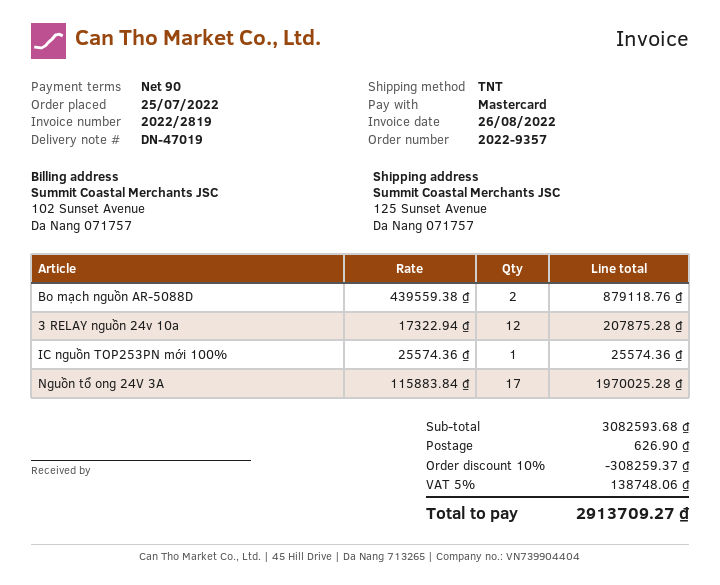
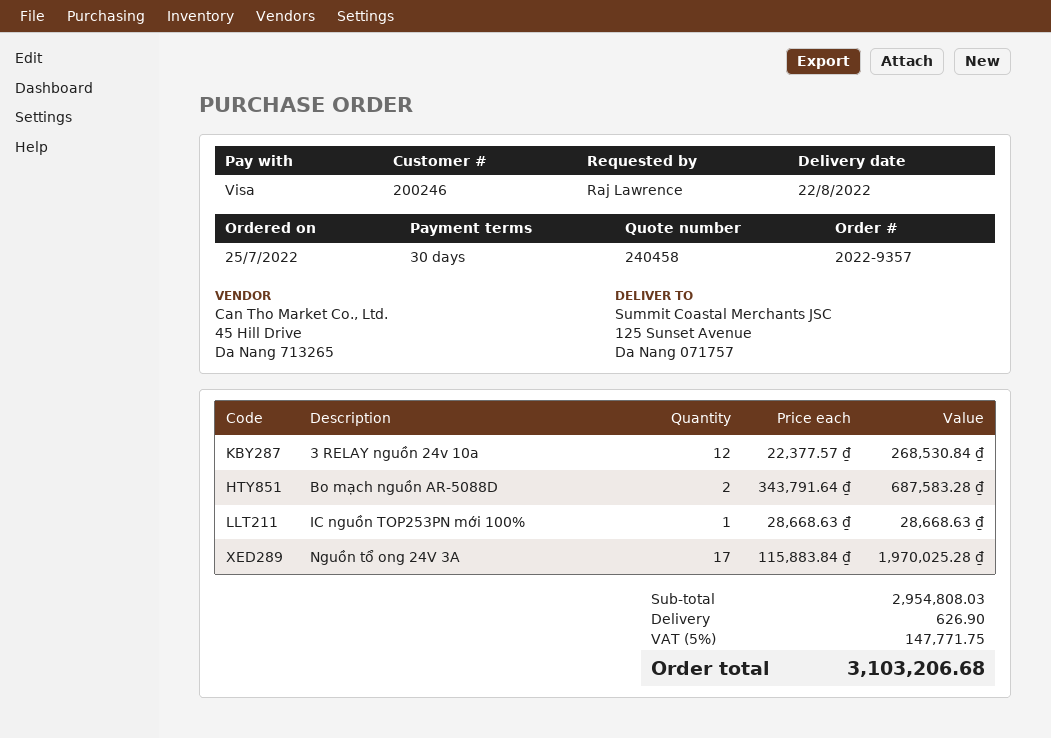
payment terms: 90 days -> 30 days
payment method: Mastercard -> Visa
Bo mạch nguồn AR-5088D: 2 x 439559.38 = 879118.76 -> 2 x 343791.64 = 687583.28
3 RELAY nguồn 24v 10a: 12 x 17322.94 = 207875.28 -> 12 x 22377.57 = 268530.84
IC nguồn TOP253PN mới 100%: 1 x 25574.36 = 25574.36 -> 1 x 28668.63 = 28668.63
subtotal: 3082593.68 -> 2954808.03
discount: 10% = 308259.37 -> none
tax: 5% = 138748.06 -> 5% = 147771.75
total: 2913709.27 -> 3103206.68

